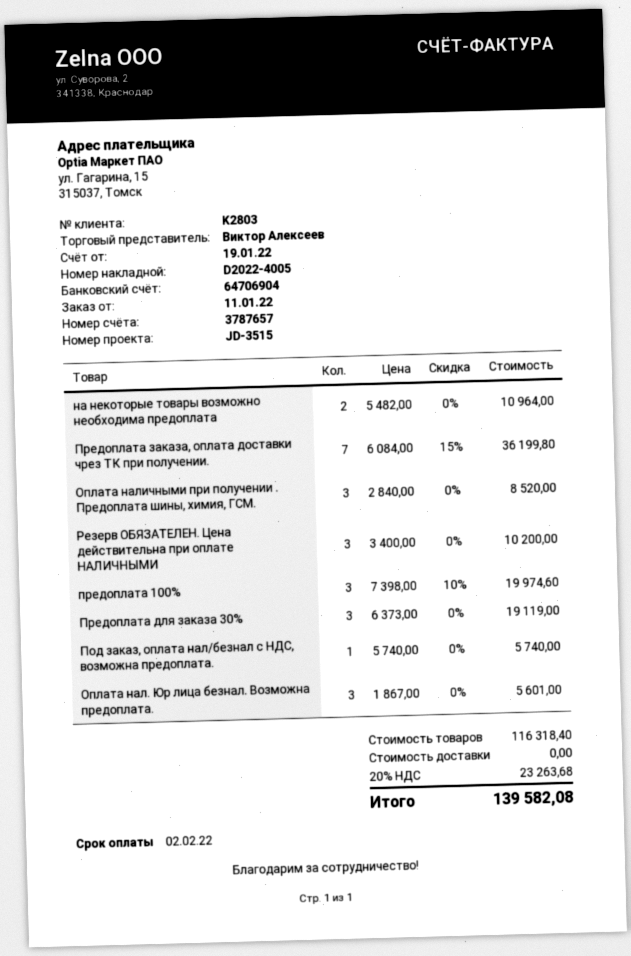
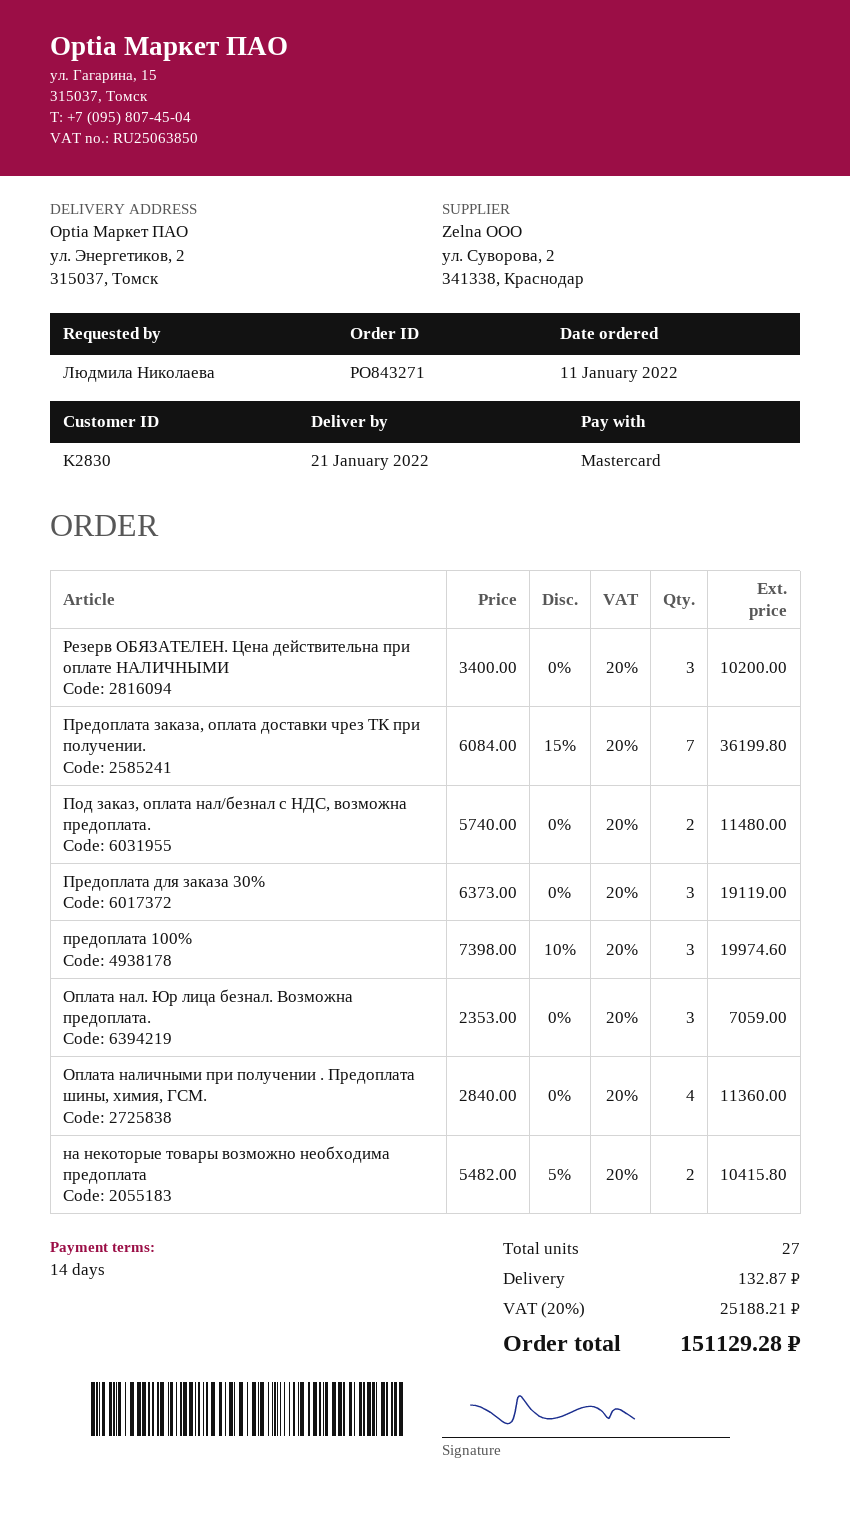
customer number: K2803 -> K2830
на некоторые товары возможно необходима предоплата: 2 x 5482.00 = 10964.00 -> 2 x 5482.00 - 5% = 10415.80
Оплата наличными при получении . Предоплата шины, химия, ГСМ.: 3 x 2840.00 = 8520.00 -> 4 x 2840.00 = 11360.00
Под заказ, оплата нал/безнал с НДС, возможна предоплата.: 1 x 5740.00 = 5740.00 -> 2 x 5740.00 = 11480.00
Оплата нал. Юр лица безнал. Возможна предоплата.: 3 x 1867.00 = 5601.00 -> 3 x 2353.00 = 7059.00
shipping: 0.00 -> 132.87
tax: 20% = 23263.68 -> 20% = 25188.21
total: 139582.08 -> 151129.28

